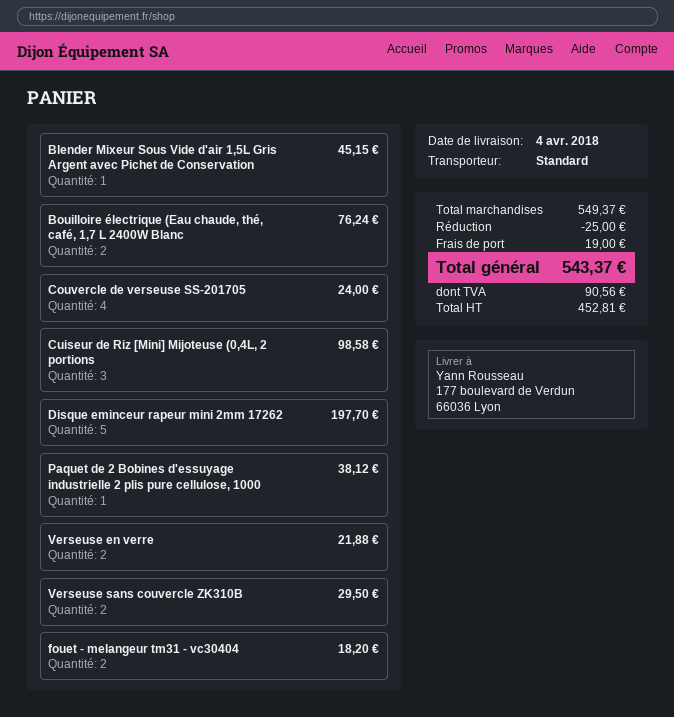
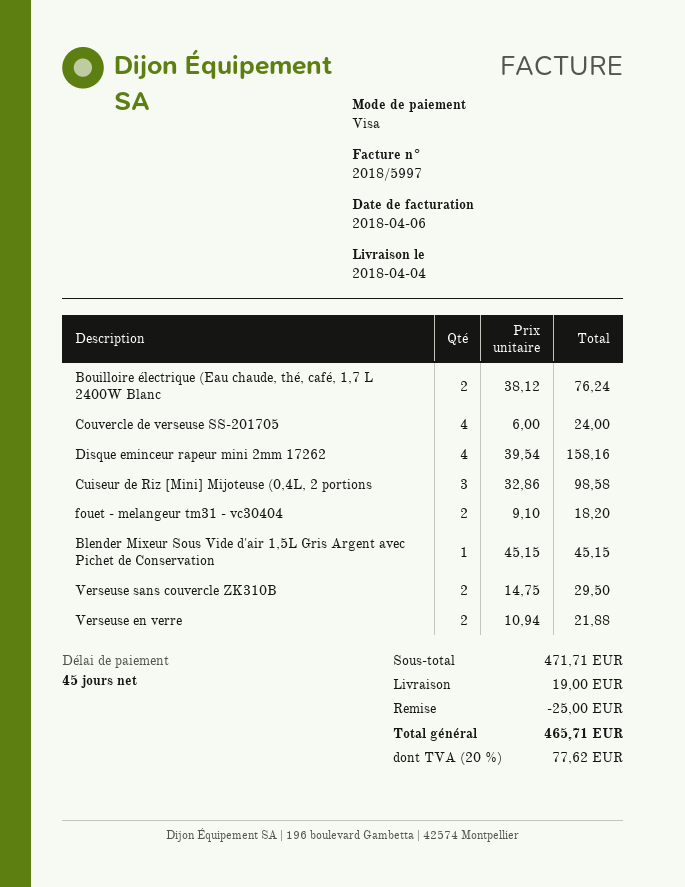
Disque eminceur rapeur mini 2mm 17262: 5 for 197.70 -> 4 for 158.16
Paquet de 2 Bobines d'essuyage industrielle 2 plis pure cellulose, 1000: 1 for 38.12 -> none
subtotal: 549.37 -> 471.71
tax: 90.56 -> 77.62
total: 543.37 -> 465.71

